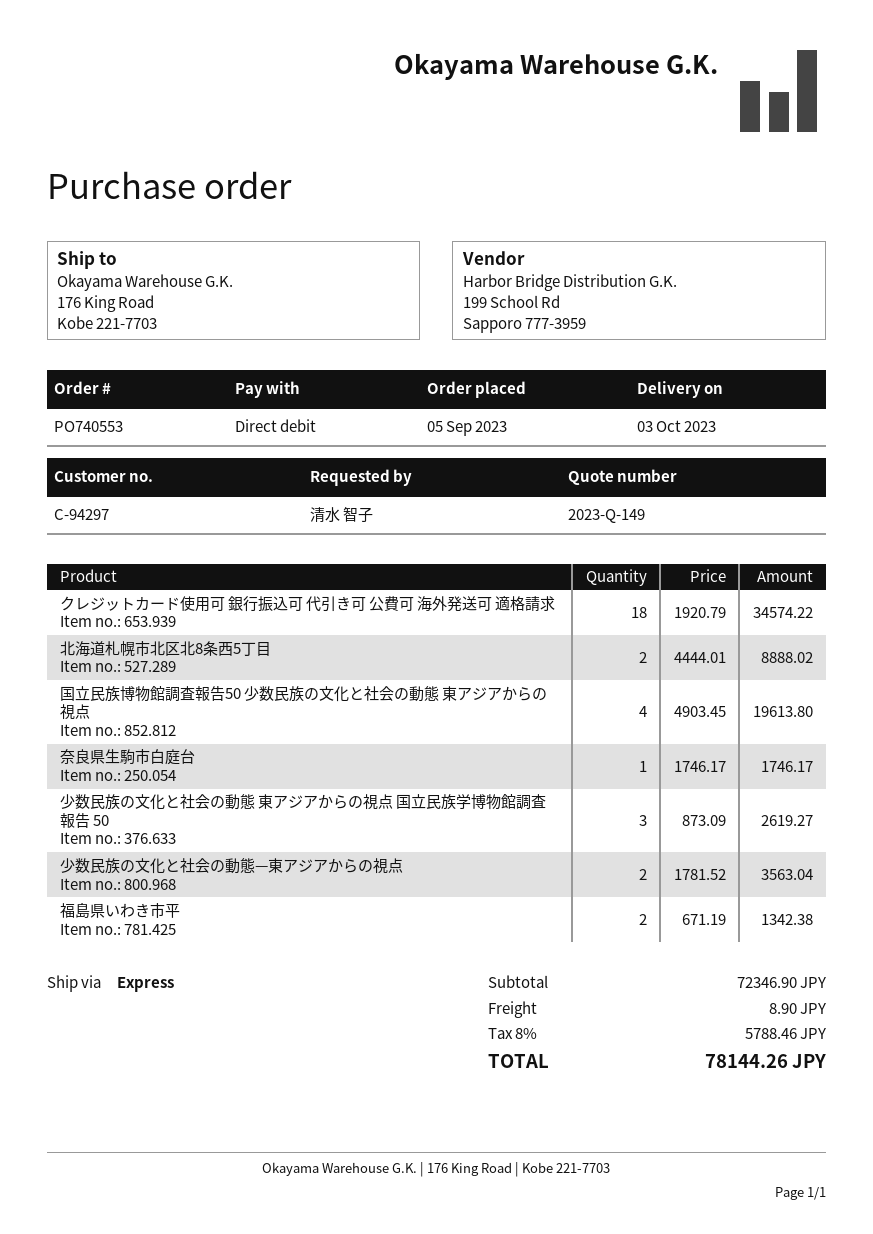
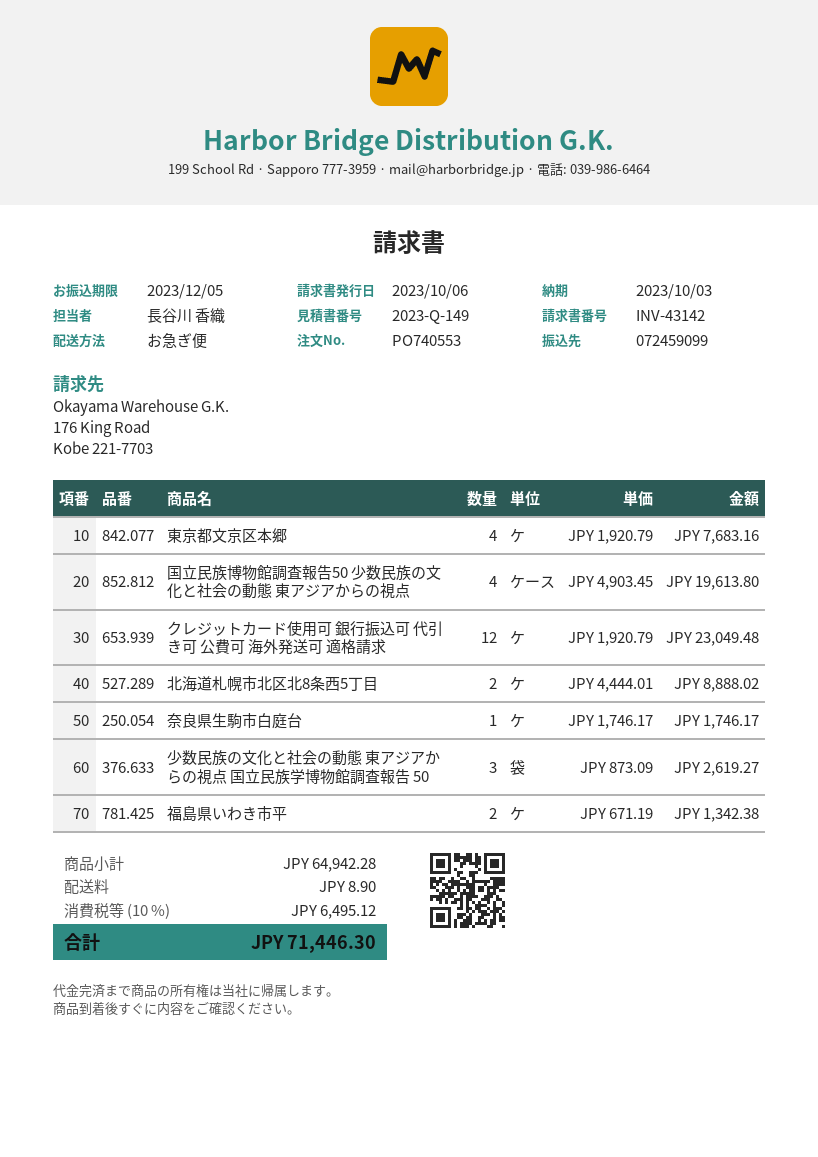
クレジットカード使用可 銀行振込可 代引き可 公費可 海外発送可 適格請求: 18 x 1920.79 = 34574.22 -> 12 x 1920.79 = 23049.48
少数民族の文化と社会の動態—東アジアからの視点: 2 x 1781.52 = 3563.04 -> none
東京都文京区本郷: none -> 4 x 1920.79 = 7683.16
subtotal: 72346.90 -> 64942.28
tax: 8% = 5788.46 -> 10% = 6495.12
total: 78144.26 -> 71446.30

